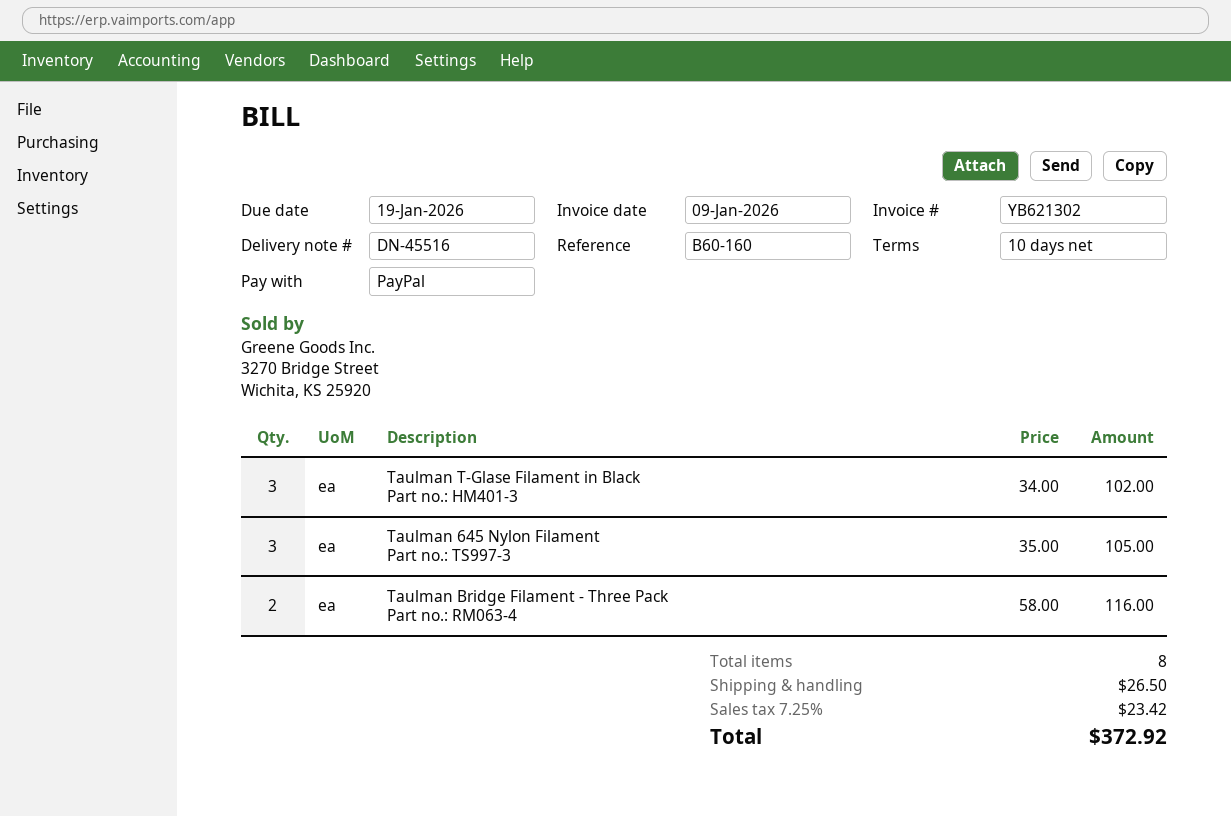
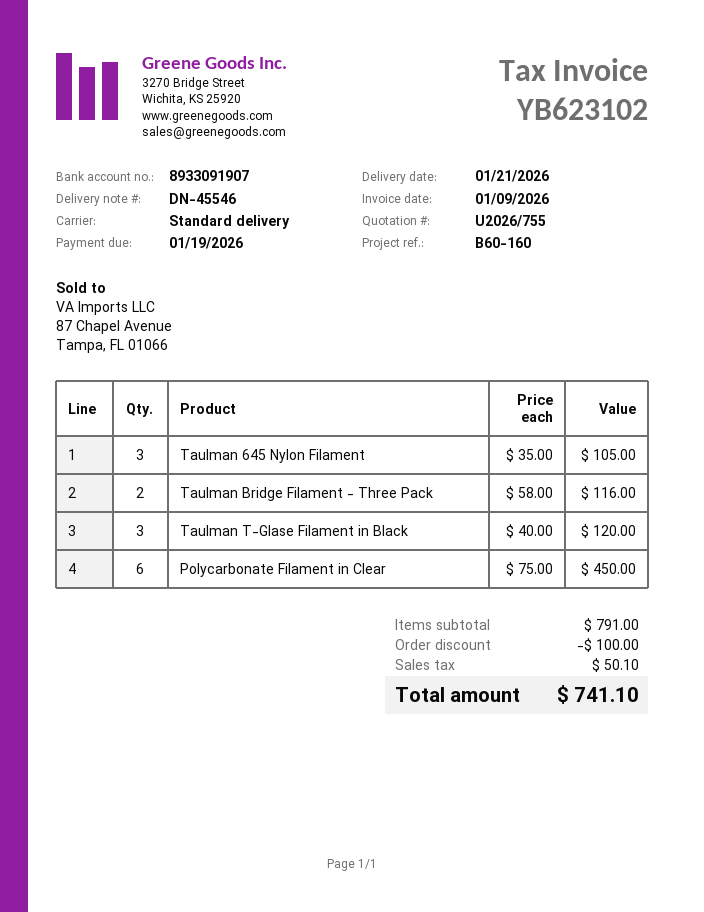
delivery note number: DN-45516 -> DN-45546
invoice number: YB621302 -> YB623102
Taulman T-Glase Filament in Black: 3 x 34.00 = 102.00 -> 3 x 40.00 = 120.00
Polycarbonate Filament in Clear: none -> 6 x 75.00 = 450.00
discount: none -> 100.00
shipping: 26.50 -> none
tax: 23.42 -> 50.10
total: 372.92 -> 741.10

